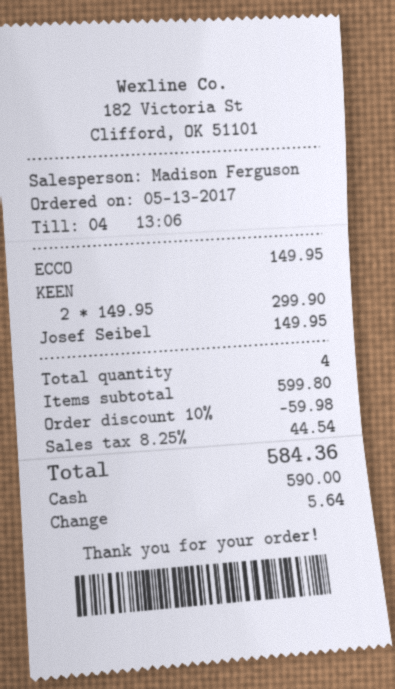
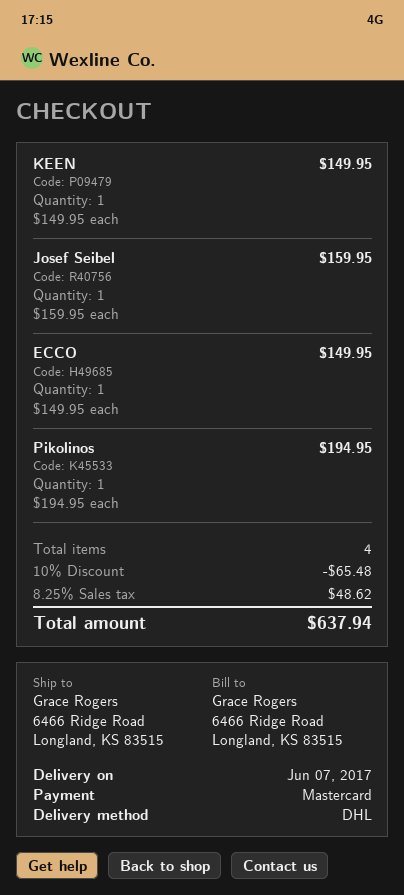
payment method: cash -> Mastercard
KEEN: 2 x 149.95 = 299.90 -> 1 x 149.95 = 149.95
Josef Seibel: 1 x 149.95 = 149.95 -> 1 x 159.95 = 159.95
Pikolinos: none -> 1 x 194.95 = 194.95
discount: 10% = 59.98 -> 10% = 65.48
tax: 8.25% = 44.54 -> 8.25% = 48.62
total: 584.36 -> 637.94

